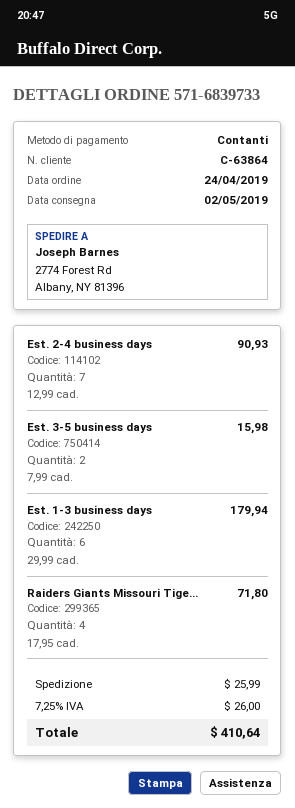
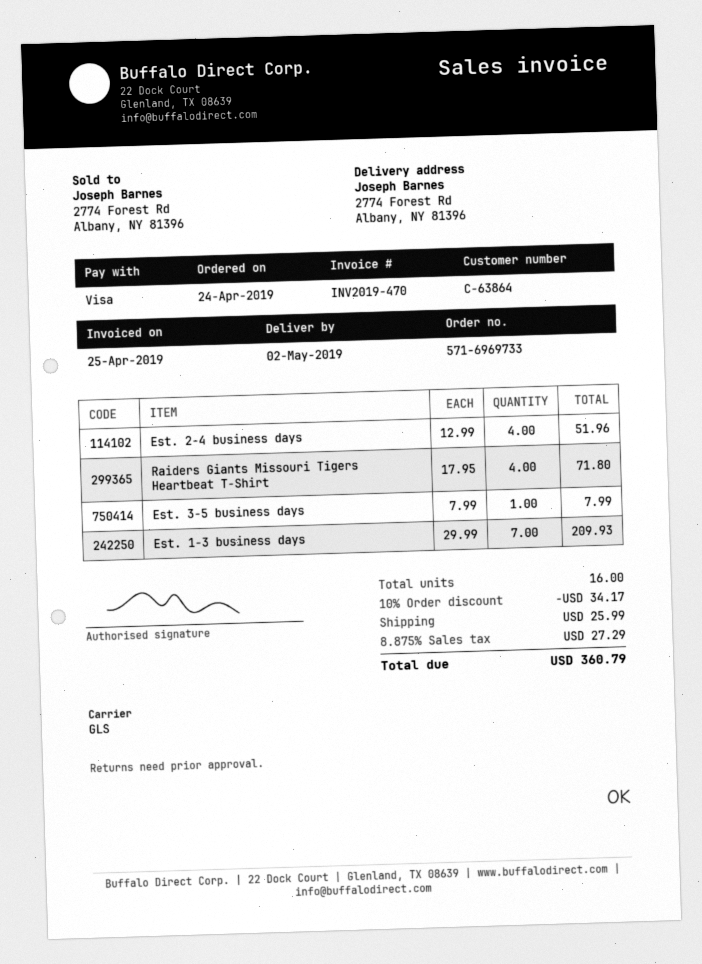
order number: 571-6839733 -> 571-6969733
payment method: cash -> Visa
Est. 2-4 business days: 7 x 12.99 = 90.93 -> 4 x 12.99 = 51.96
Est. 3-5 business days: 2 x 7.99 = 15.98 -> 1 x 7.99 = 7.99
Est. 1-3 business days: 6 x 29.99 = 179.94 -> 7 x 29.99 = 209.93
discount: none -> 10% = 34.17
tax: 7.25% = 26.00 -> 8.875% = 27.29
total: 410.64 -> 360.79

